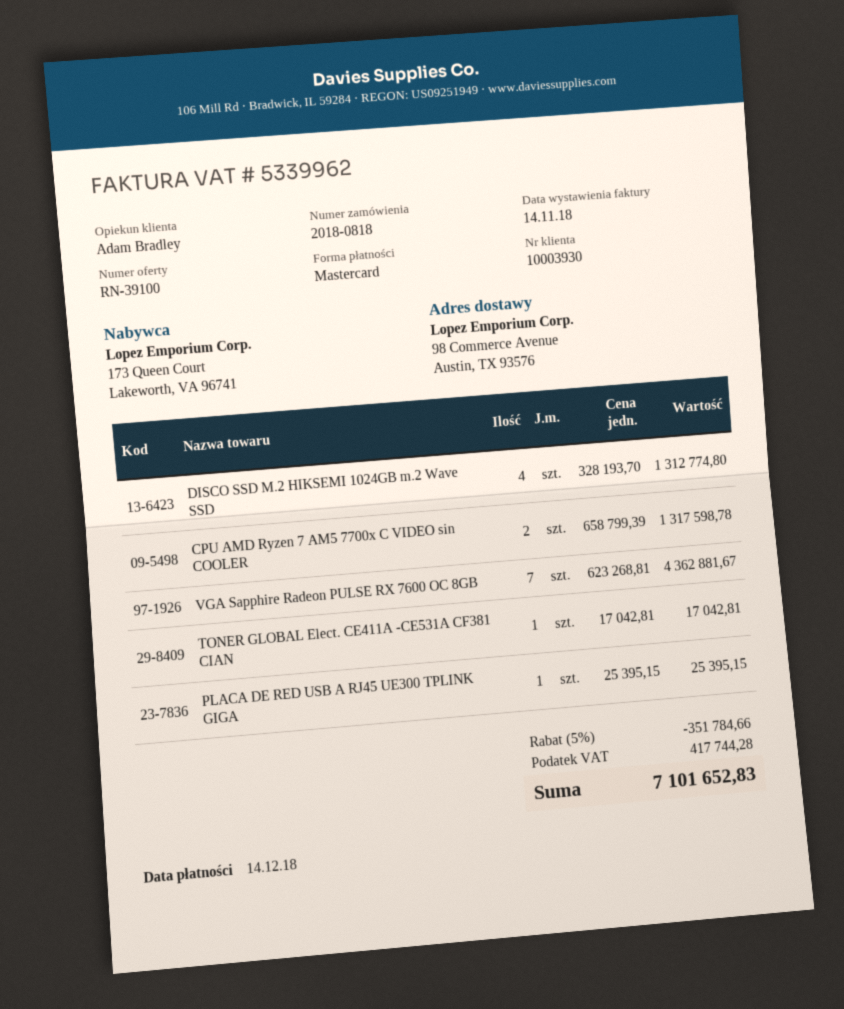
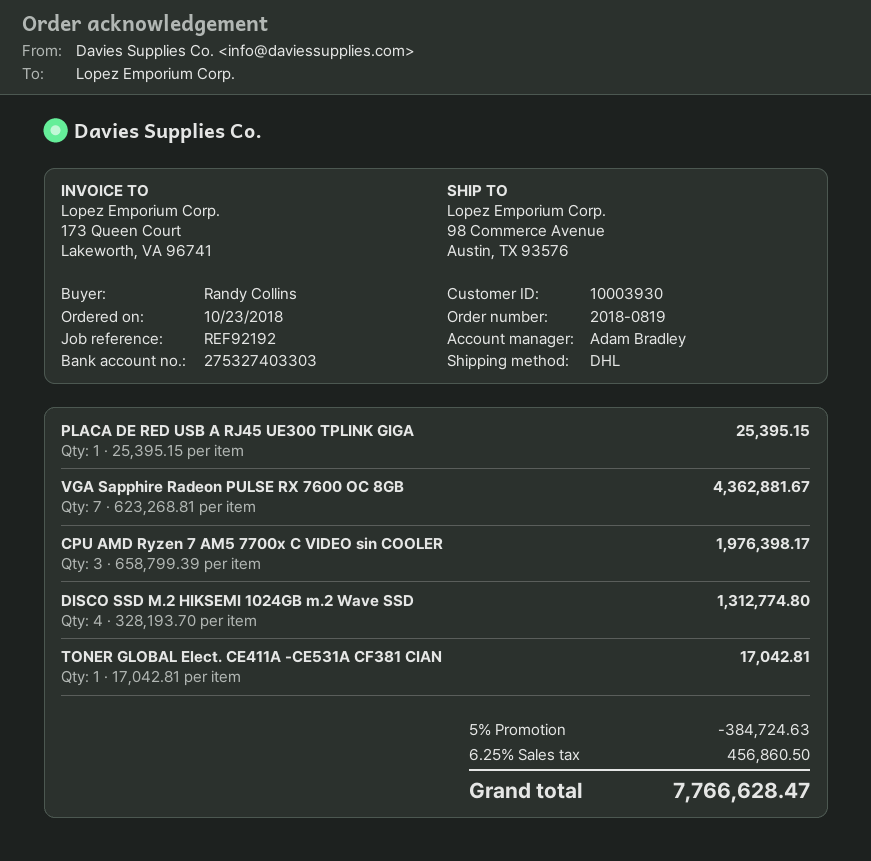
order number: 2018-0818 -> 2018-0819
CPU AMD Ryzen 7 AM5 7700x C VIDEO sin COOLER: 2 x 658799.39 = 1317598.78 -> 3 x 658799.39 = 1976398.17
discount: 5% = 351784.66 -> 5% = 384724.63
tax: 417744.28 -> 456860.50
total: 7101652.83 -> 7766628.47

